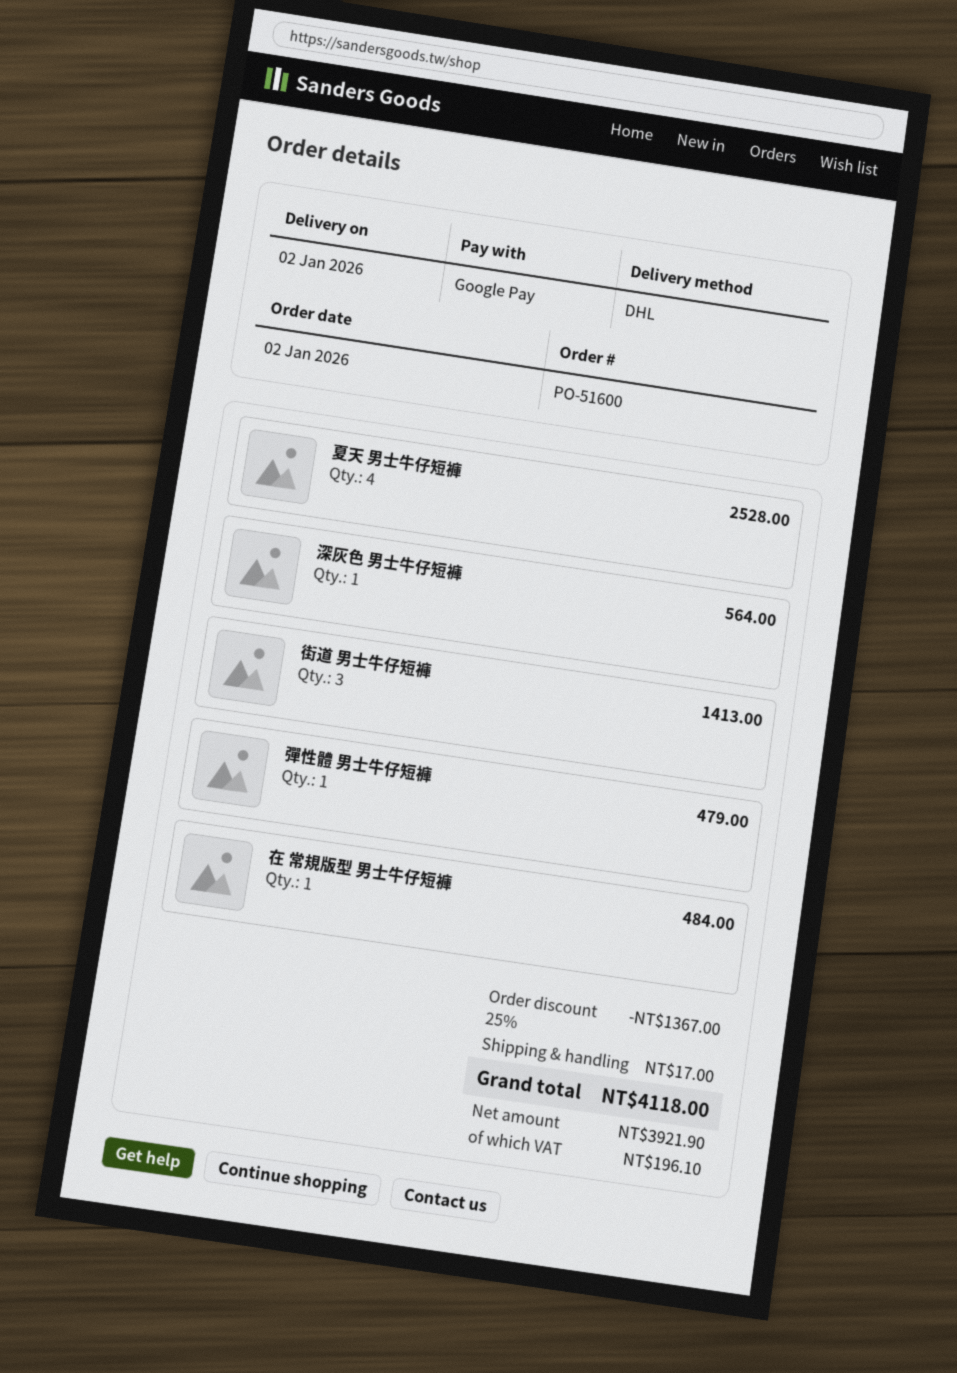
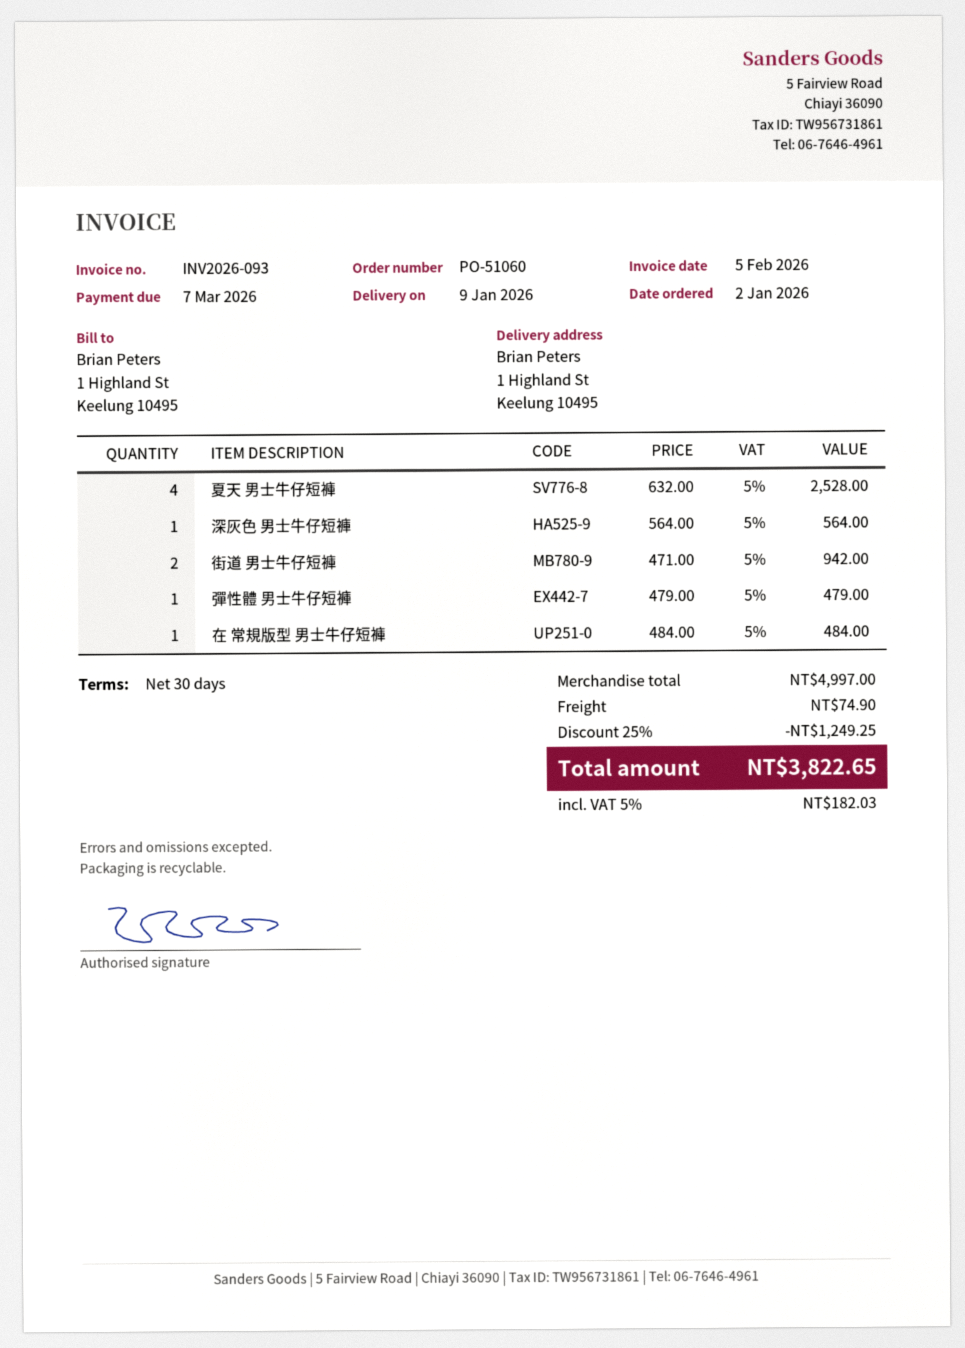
order number: PO-51600 -> PO-51060
delivery date: 2026-01-02 -> 2026-01-09
街道 男士牛仔短褲: 3 for 1413.00 -> 2 for 942.00
discount: 25% = 1367.00 -> 25% = 1249.25
shipping: 17.00 -> 74.90
tax: 196.10 -> 182.03
total: 4118.00 -> 3822.65

